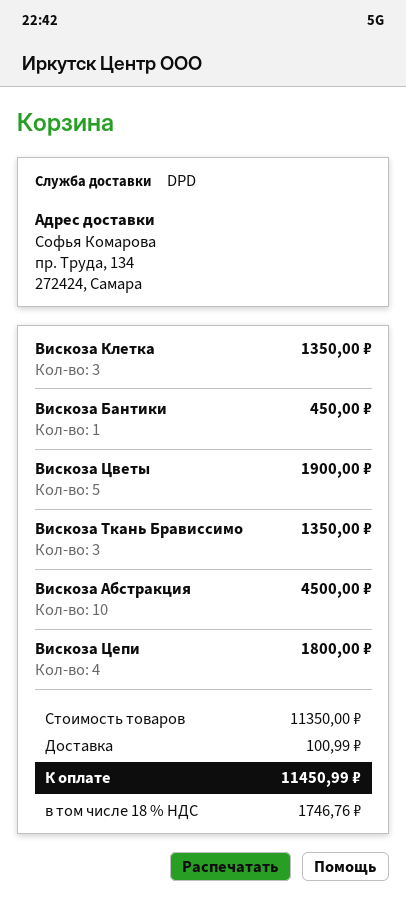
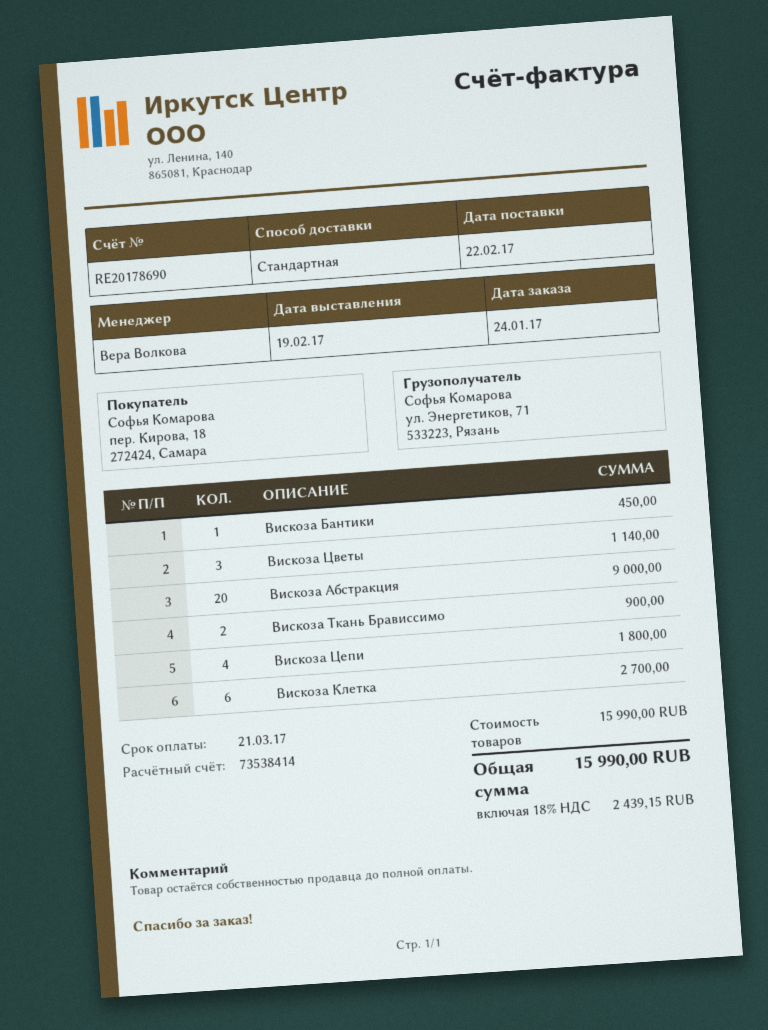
shipping method: DPD -> standard
ship to: пр. Труда, 134, 272424, Самара -> ул. Энергетиков, 71, 533223, Рязань
Вискоза Клетка: 3 for 1350.00 -> 6 for 2700.00
Вискоза Цветы: 5 for 1900.00 -> 3 for 1140.00
Вискоза Ткань Брависсимо: 3 for 1350.00 -> 2 for 900.00
Вискоза Абстракция: 10 for 4500.00 -> 20 for 9000.00
subtotal: 11350.00 -> 15990.00
shipping: 100.99 -> none
tax: 18% = 1746.76 -> 18% = 2439.15
total: 11450.99 -> 15990.00

